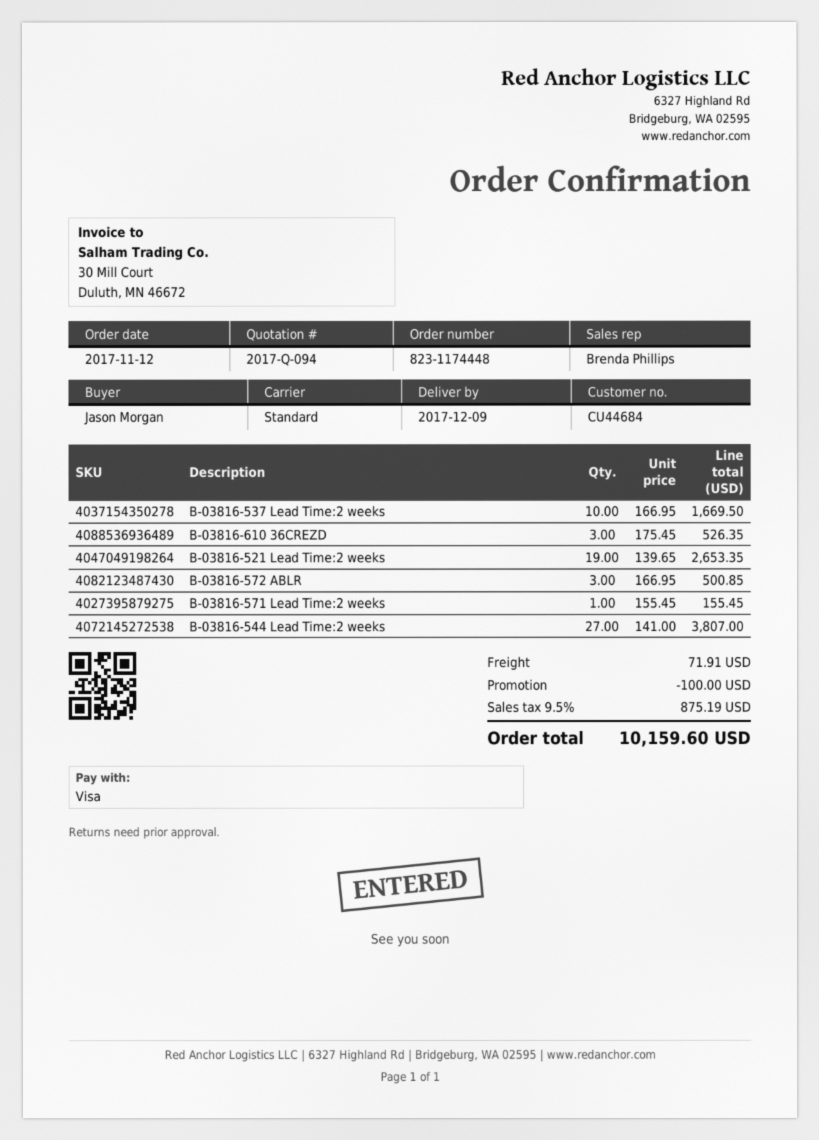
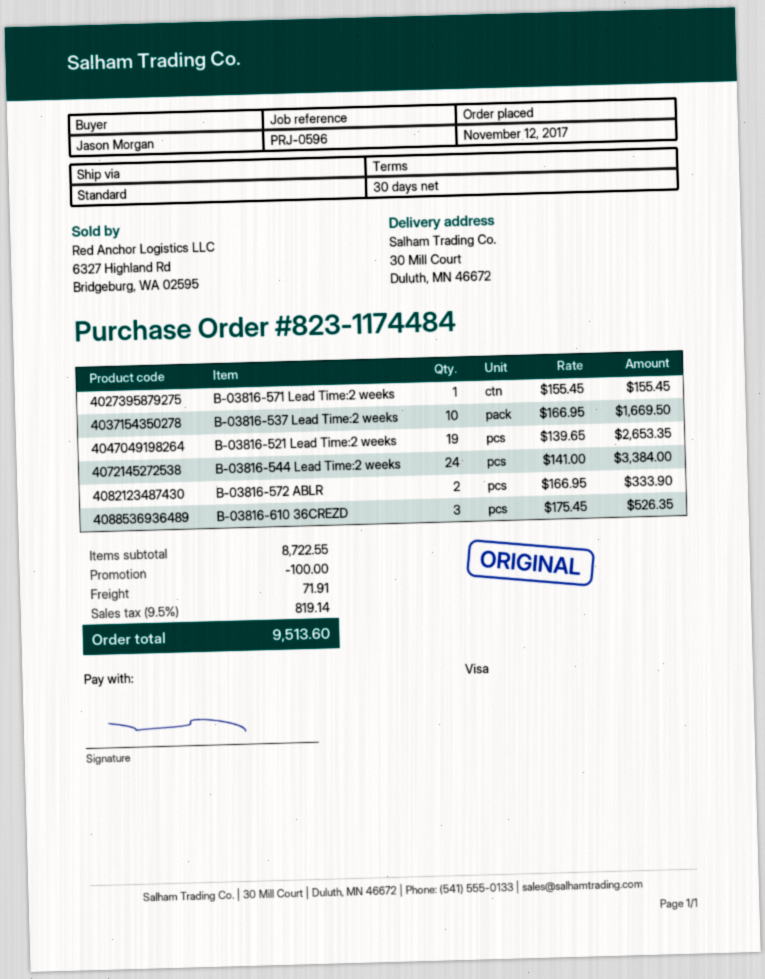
order number: 823-1174448 -> 823-1174484
B-03816-572 ABLR: 3 x 166.95 = 500.85 -> 2 x 166.95 = 333.90
B-03816-544 Lead Time:2 weeks: 27 x 141.00 = 3807.00 -> 24 x 141.00 = 3384.00
tax: 9.5% = 875.19 -> 9.5% = 819.14
total: 10159.60 -> 9513.60

